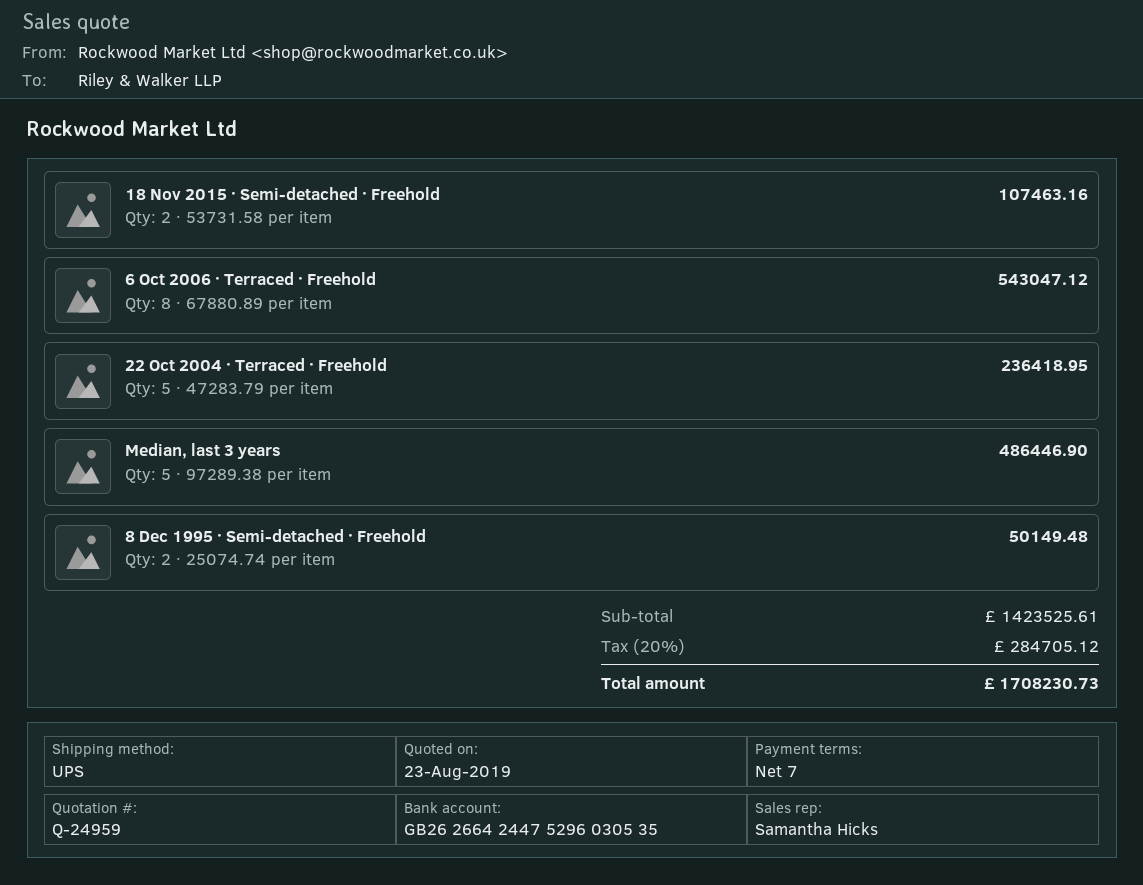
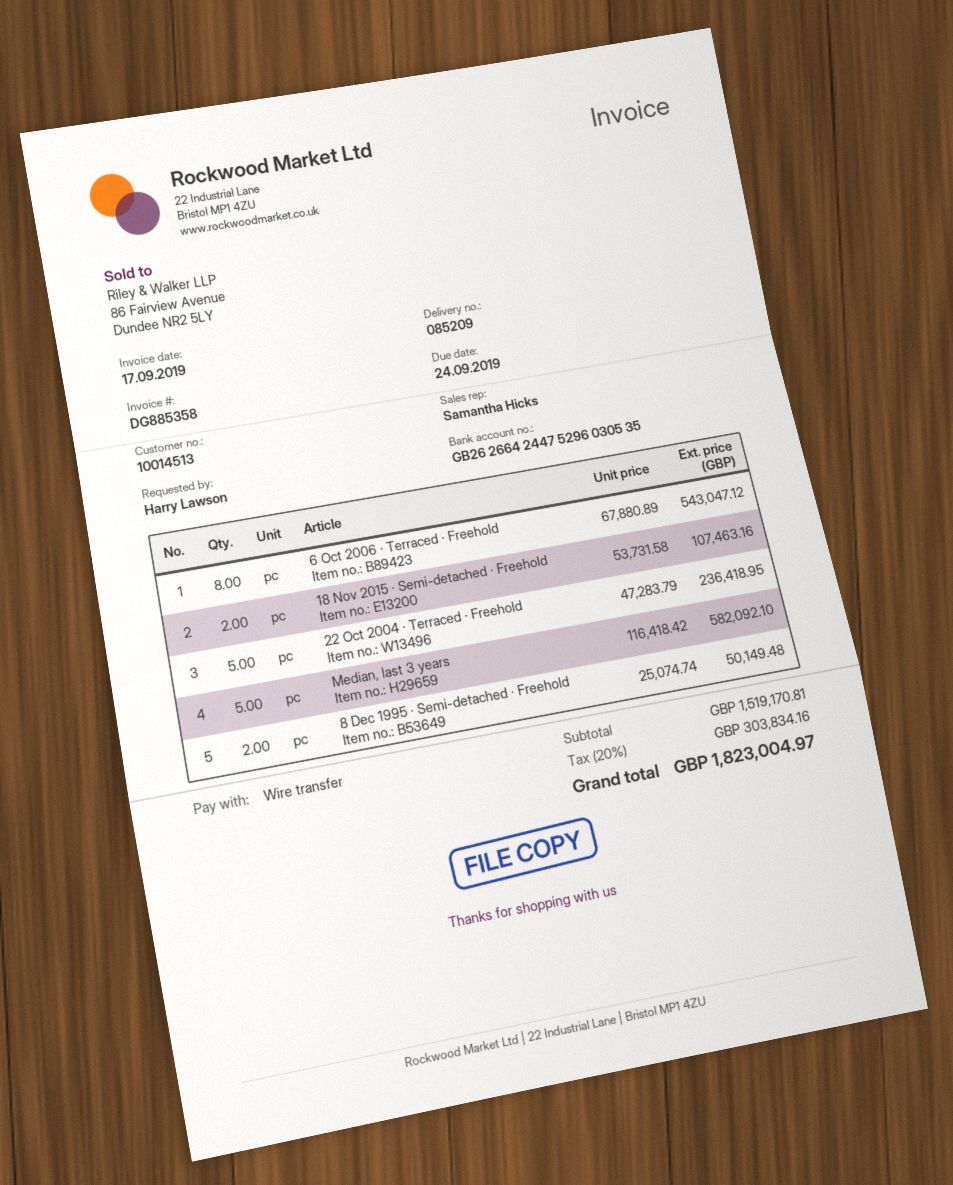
Median, last 3 years: 5 x 97289.38 = 486446.90 -> 5 x 116418.42 = 582092.10
subtotal: 1423525.61 -> 1519170.81
tax: 20% = 284705.12 -> 20% = 303834.16
total: 1708230.73 -> 1823004.97

